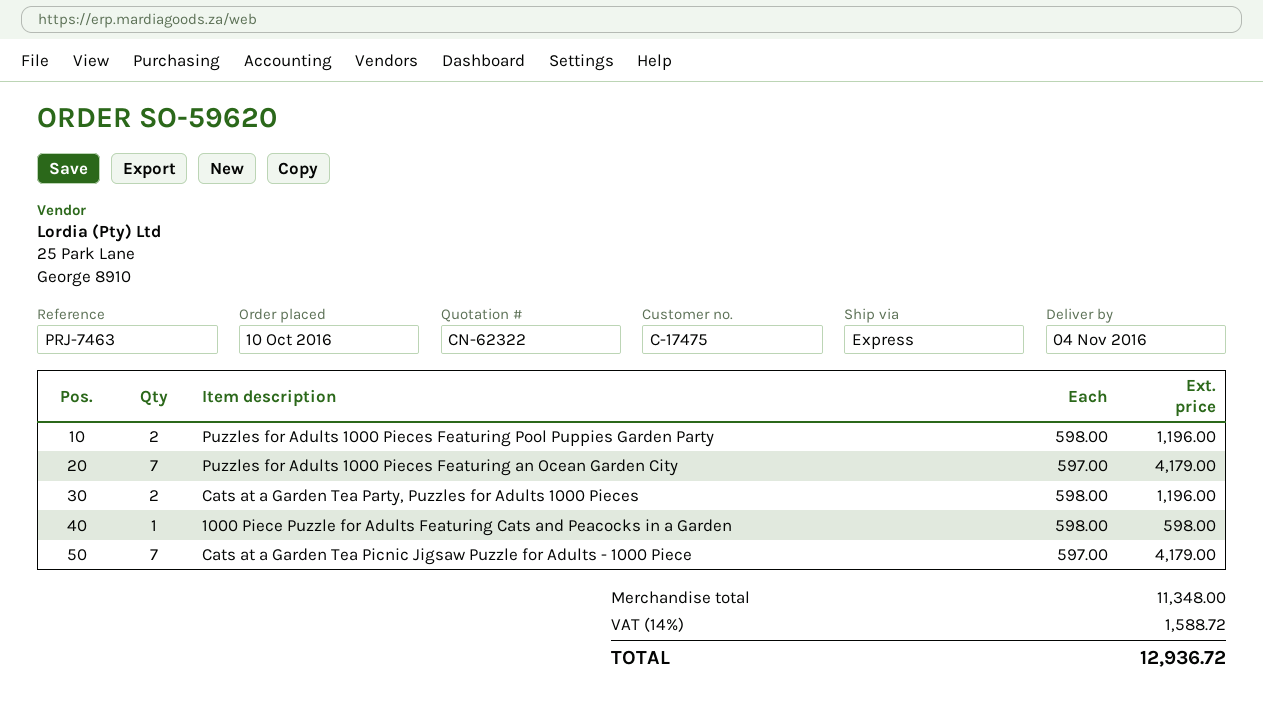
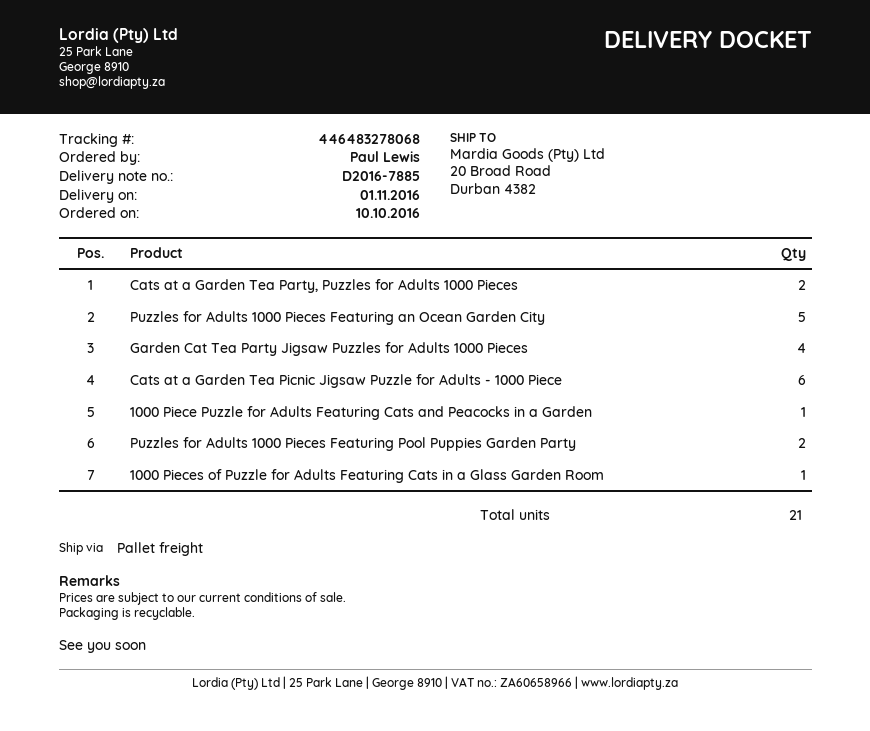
delivery date: 2016-11-04 -> 2016-11-01
shipping method: express -> pallet freight
Puzzles for Adults 1000 Pieces Featuring an Ocean Garden City: 7 -> 5
Cats at a Garden Tea Picnic Jigsaw Puzzle for Adults - 1000 Piece: 7 -> 6
Garden Cat Tea Party Jigsaw Puzzles for Adults 1000 Pieces: none -> 4
1000 Pieces of Puzzle for Adults Featuring Cats in a Glass Garden Room: none -> 1

